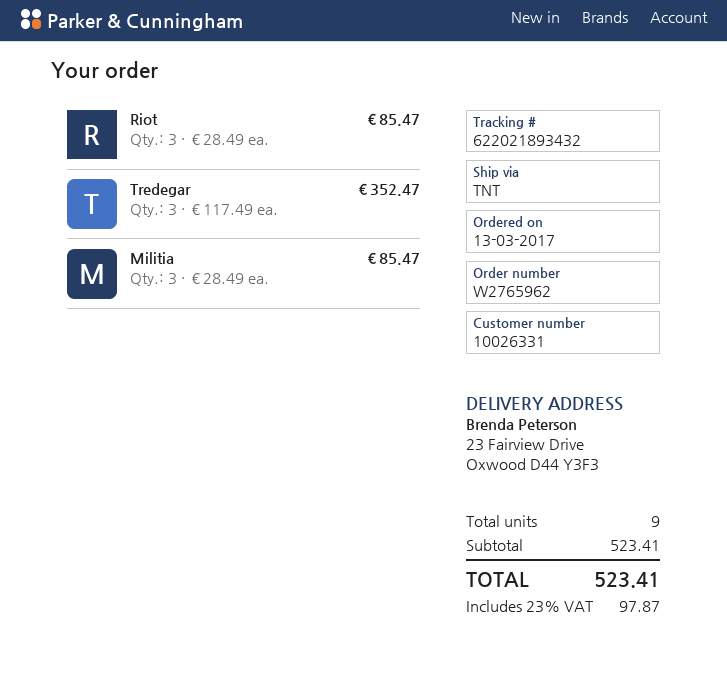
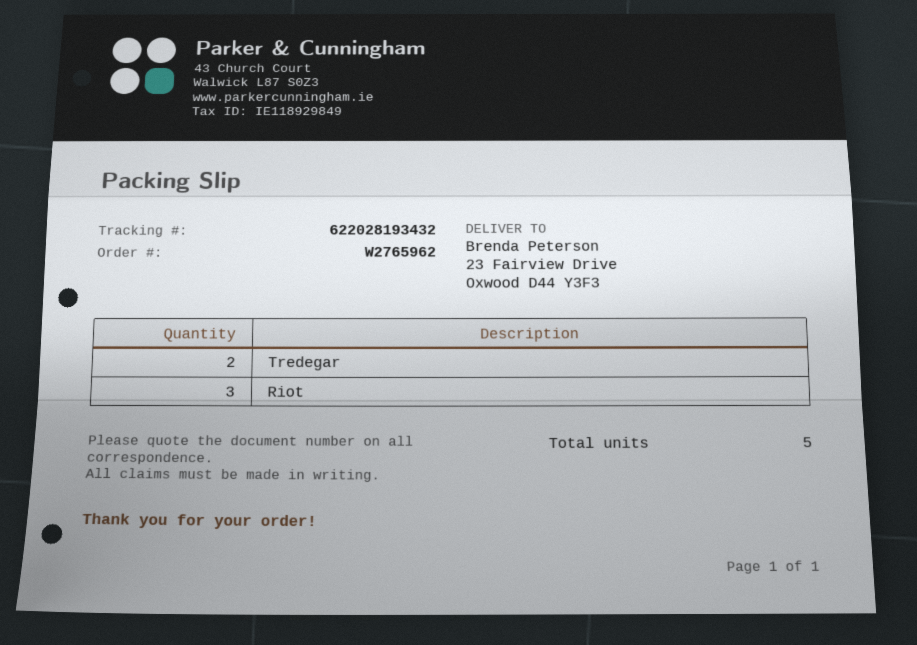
tracking number: 622021893432 -> 622028193432
Tredegar: 3 -> 2
Militia: 3 -> none
total quantity: 9 -> 5

